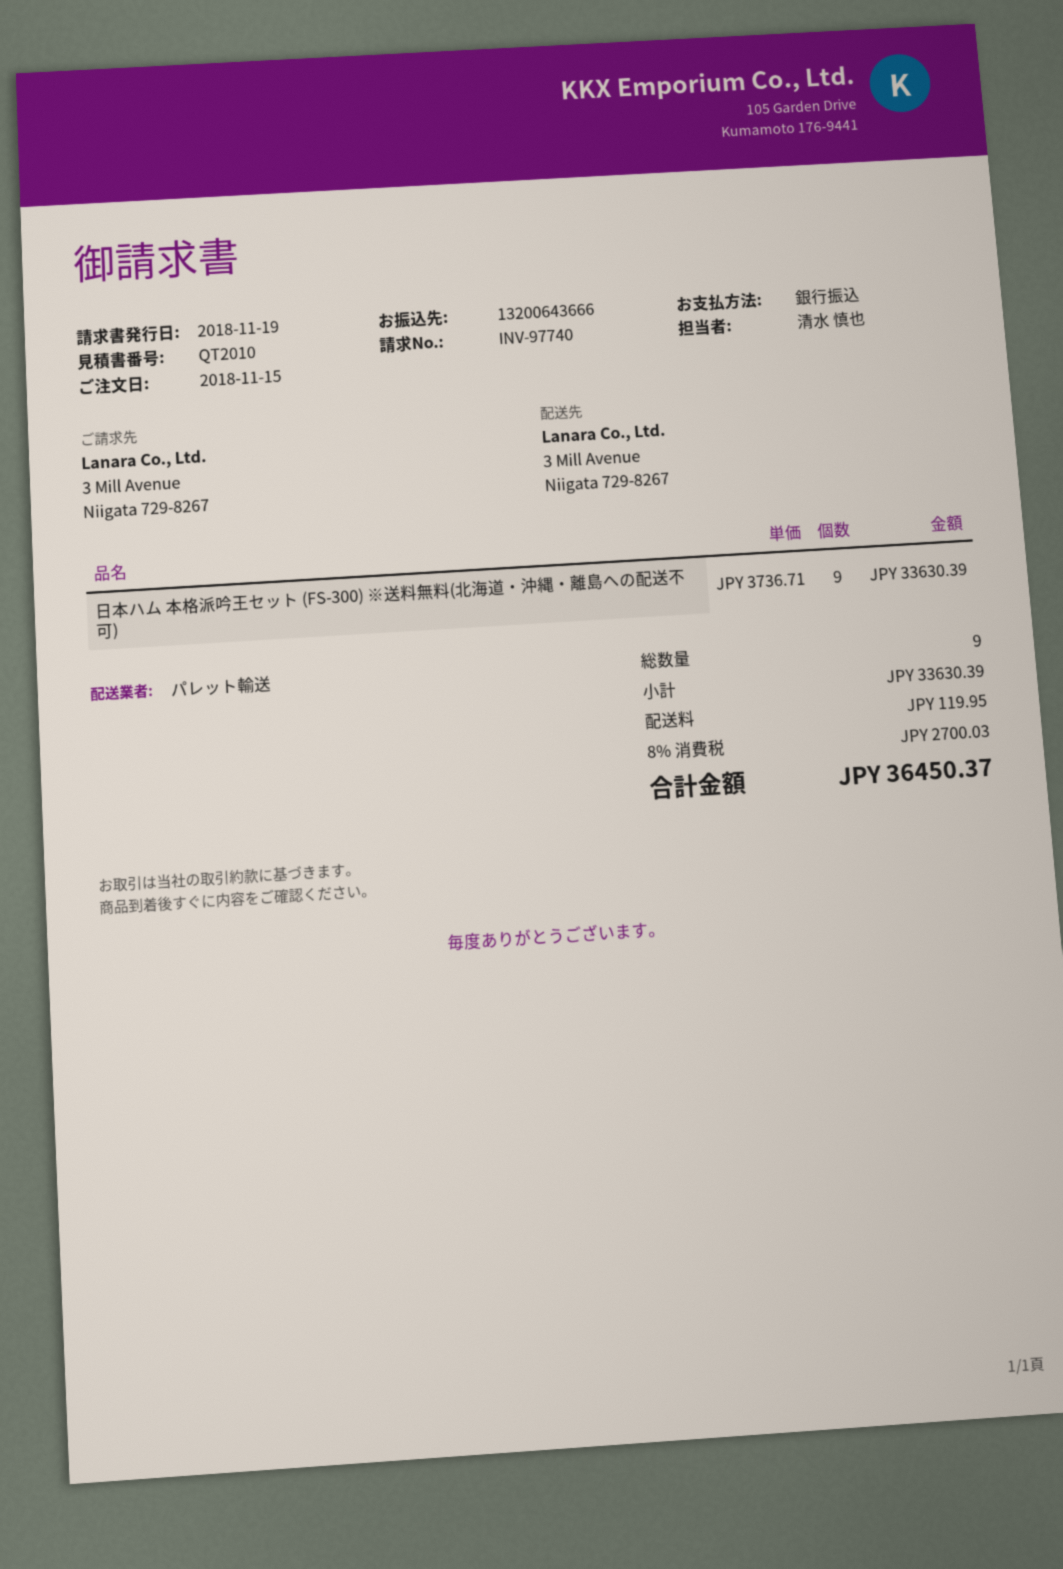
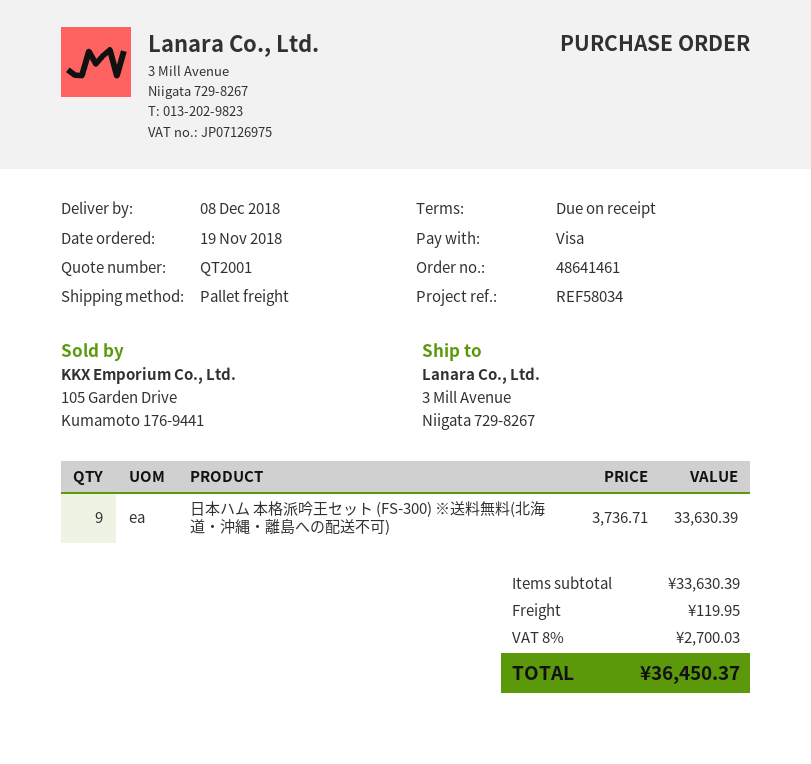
quote number: QT2010 -> QT2001
order date: 2018-11-15 -> 2018-11-19
payment method: bank transfer -> Visa

